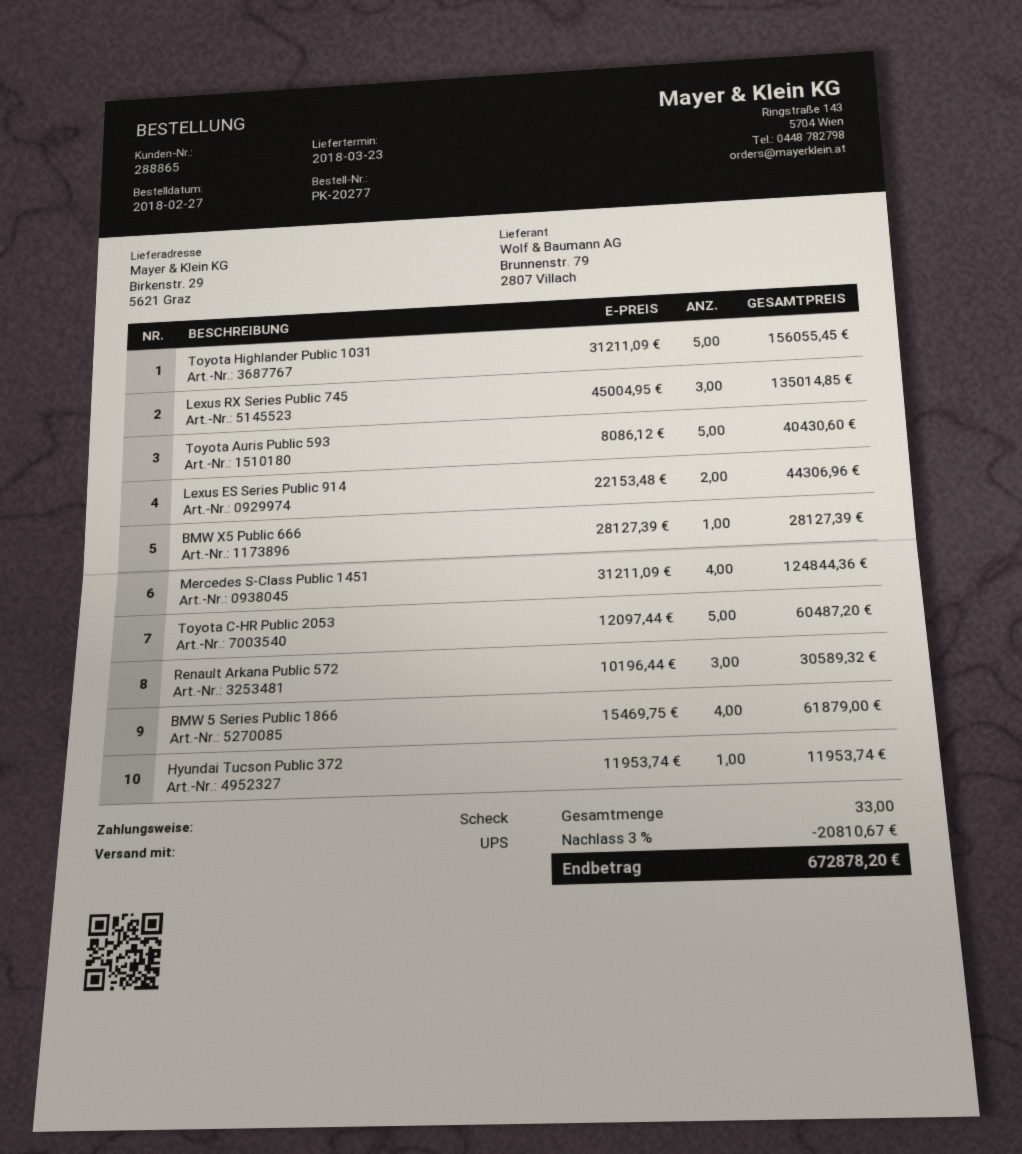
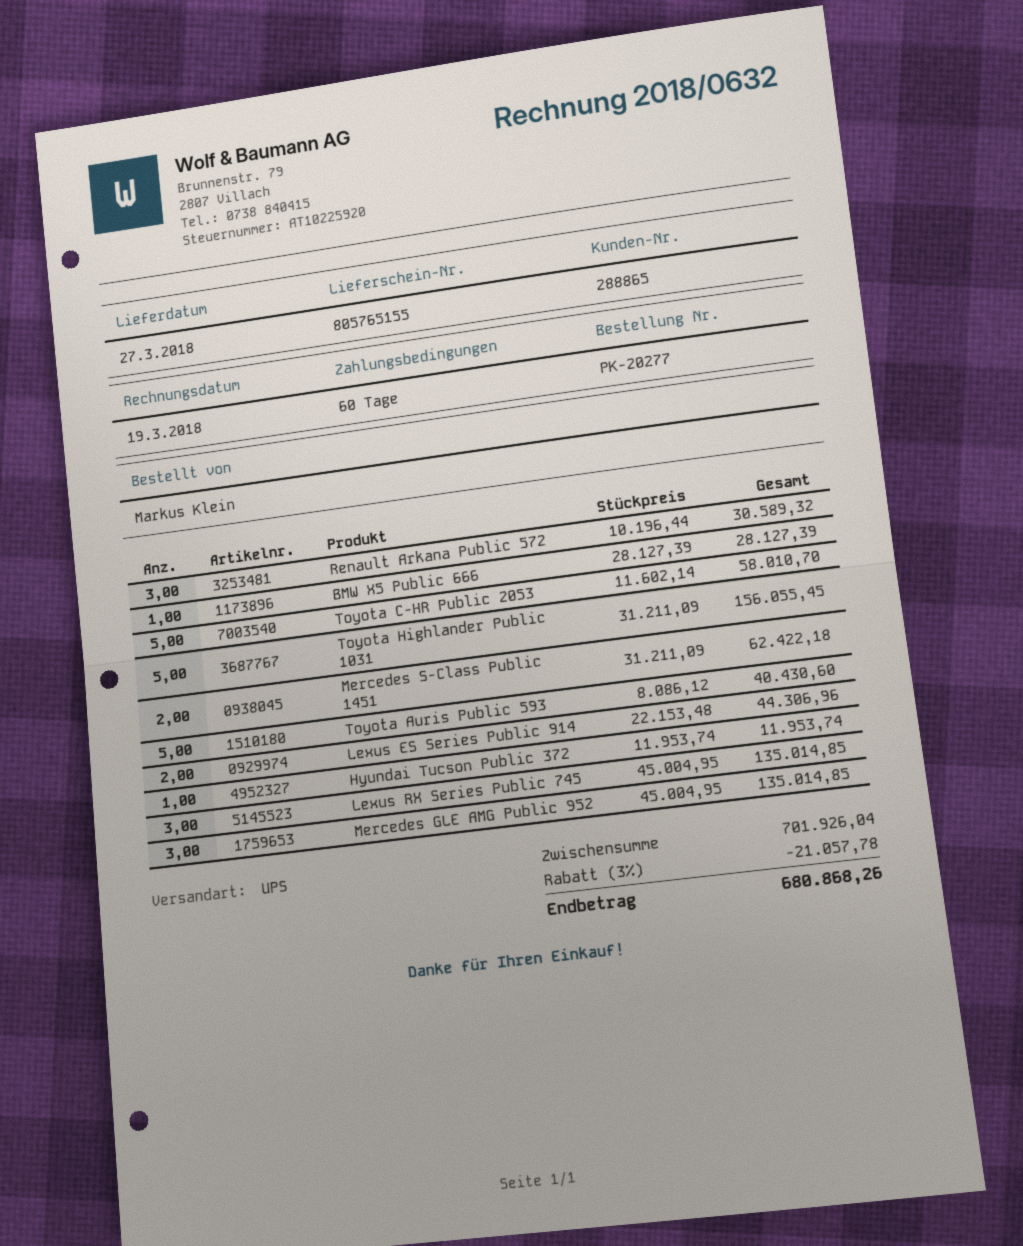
delivery date: 2018-03-23 -> 2018-03-27
Mercedes S-Class Public 1451: 4 x 31211.09 = 124844.36 -> 2 x 31211.09 = 62422.18
Toyota C-HR Public 2053: 5 x 12097.44 = 60487.20 -> 5 x 11602.14 = 58010.70
BMW 5 Series Public 1866: 4 x 15469.75 = 61879.00 -> none
Mercedes GLE AMG Public 952: none -> 3 x 45004.95 = 135014.85
discount: 3% = 20810.67 -> 3% = 21057.78
total: 672878.20 -> 680868.26

